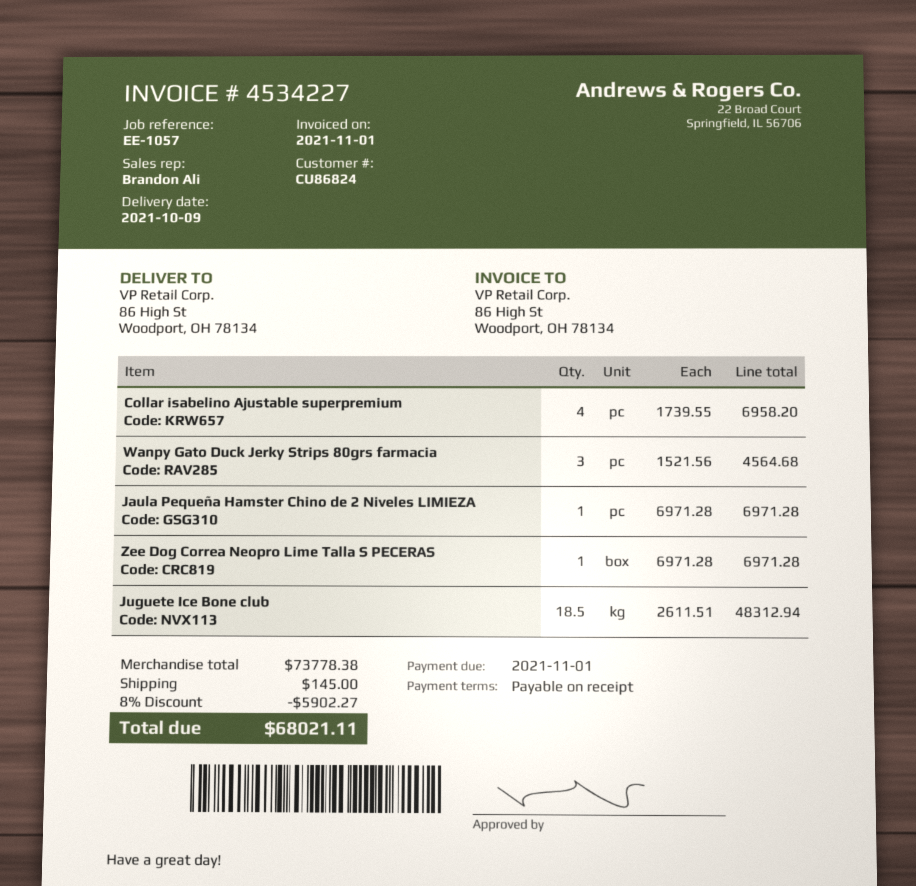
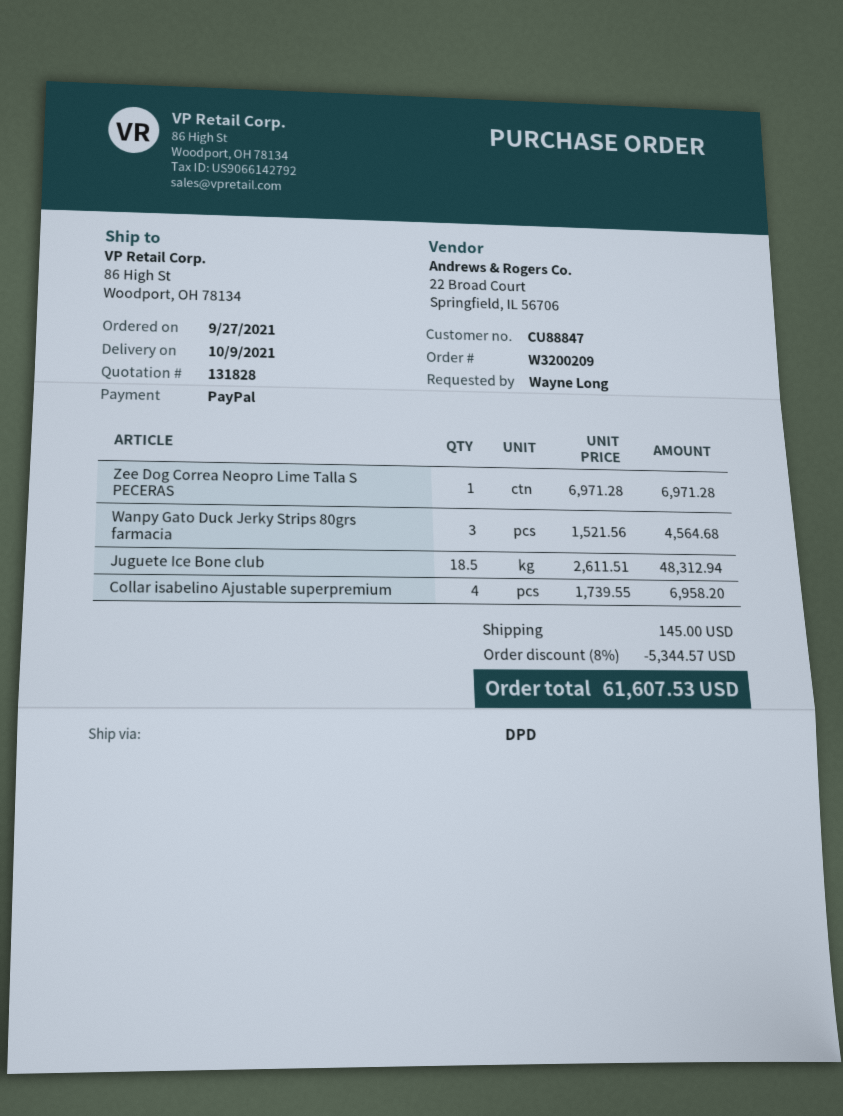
customer number: CU86824 -> CU88847
Jaula Pequeña Hamster Chino de 2 Niveles LIMIEZA: 1 x 6971.28 = 6971.28 -> none
discount: 8% = 5902.27 -> 8% = 5344.57
total: 68021.11 -> 61607.53

